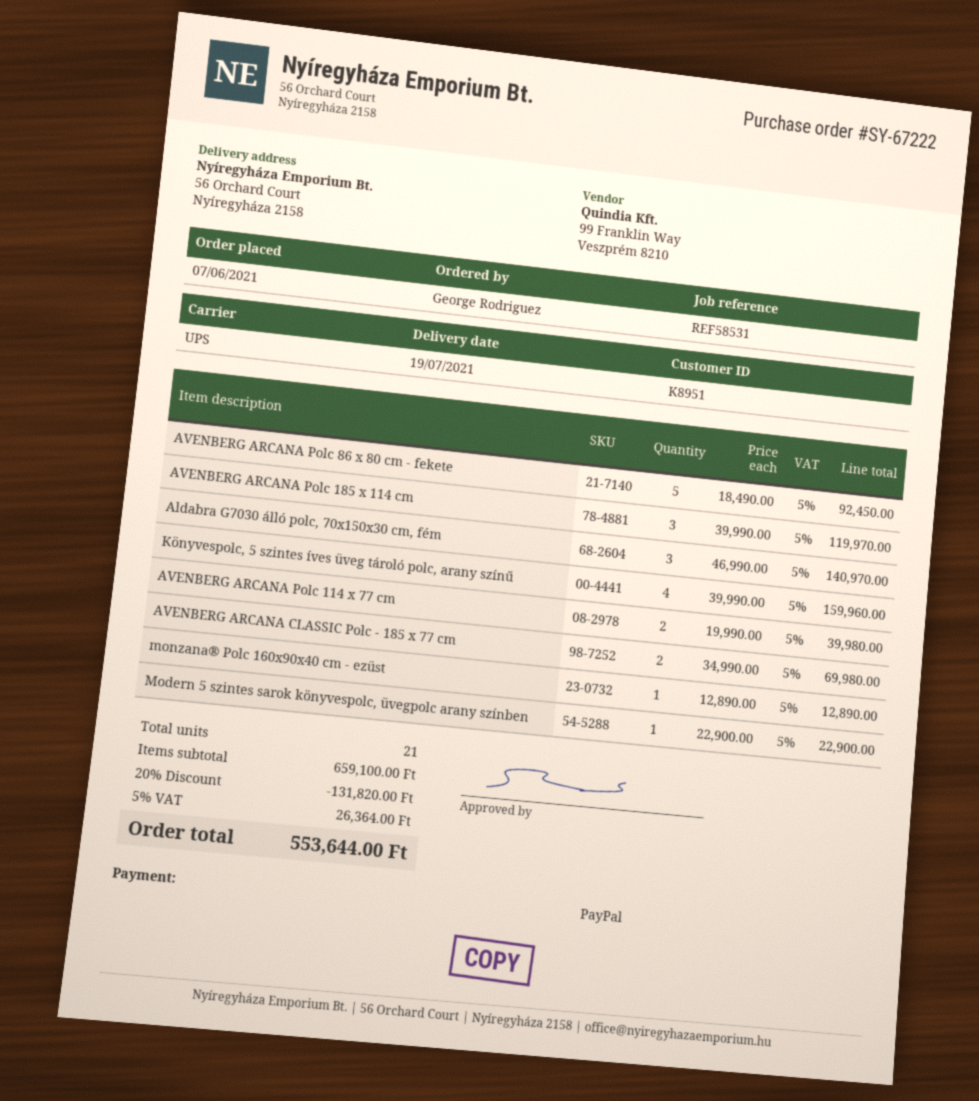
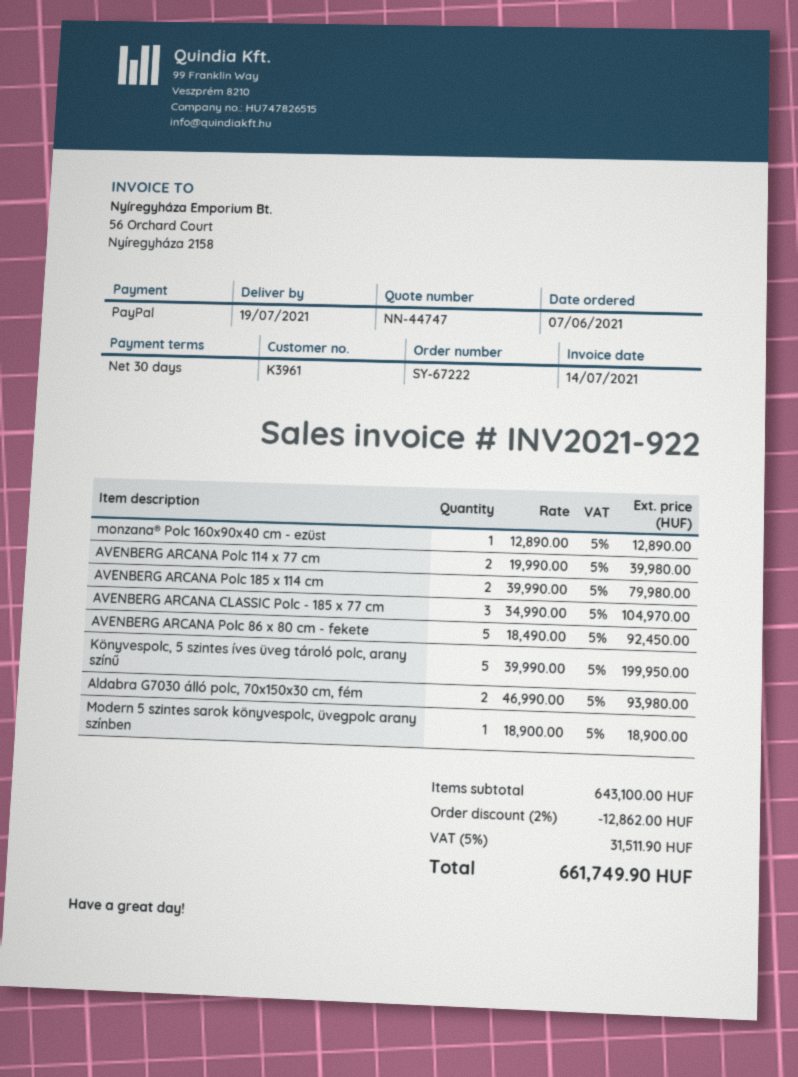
customer number: K8951 -> K3961
AVENBERG ARCANA Polc 185 x 114 cm: 3 x 39990.00 = 119970.00 -> 2 x 39990.00 = 79980.00
Aldabra G7030 álló polc, 70x150x30 cm, fém: 3 x 46990.00 = 140970.00 -> 2 x 46990.00 = 93980.00
Könyvespolc, 5 szintes íves üveg tároló polc, arany színű: 4 x 39990.00 = 159960.00 -> 5 x 39990.00 = 199950.00
AVENBERG ARCANA CLASSIC Polc - 185 x 77 cm: 2 x 34990.00 = 69980.00 -> 3 x 34990.00 = 104970.00
Modern 5 szintes sarok könyvespolc, üvegpolc arany színben: 1 x 22900.00 = 22900.00 -> 1 x 18900.00 = 18900.00
subtotal: 659100.00 -> 643100.00
discount: 20% = 131820.00 -> 2% = 12862.00
tax: 5% = 26364.00 -> 5% = 31511.90
total: 553644.00 -> 661749.90

